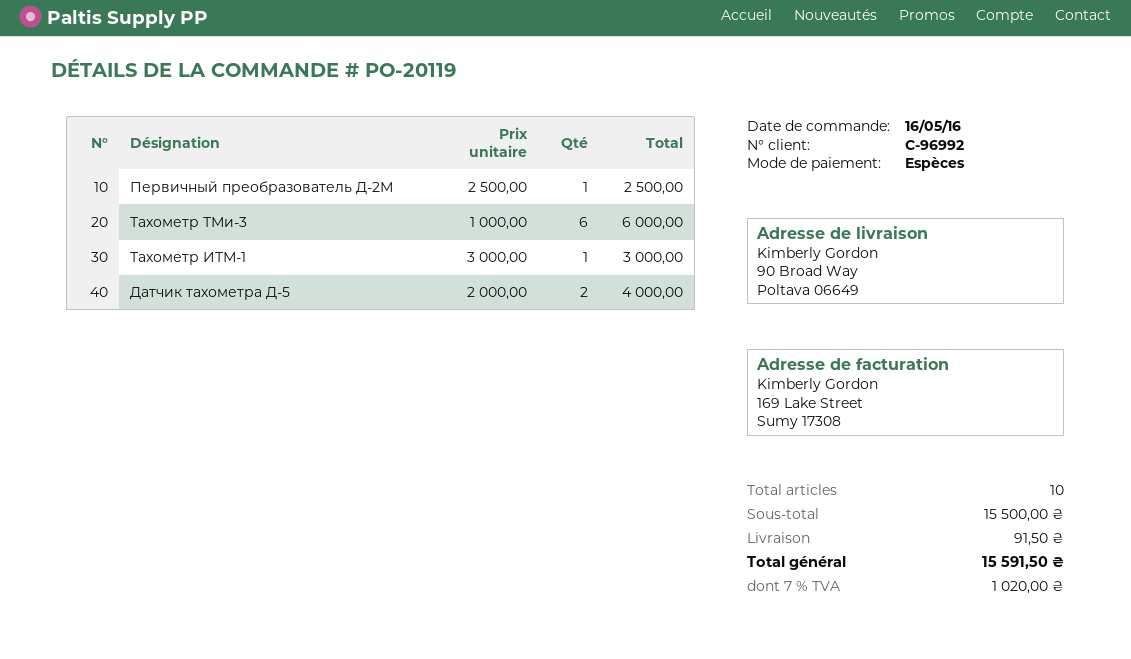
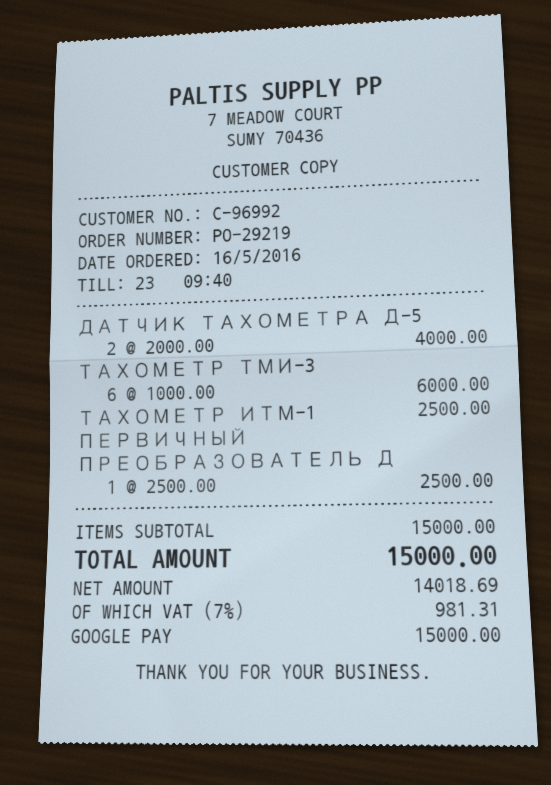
order number: PO-20119 -> PO-29219
payment method: cash -> Google Pay
Тахометр ИТМ-1: 1 x 3000.00 = 3000.00 -> 1 x 2500.00 = 2500.00
subtotal: 15500.00 -> 15000.00
shipping: 91.50 -> none
tax: 7% = 1020.00 -> 7% = 981.31
total: 15591.50 -> 15000.00

